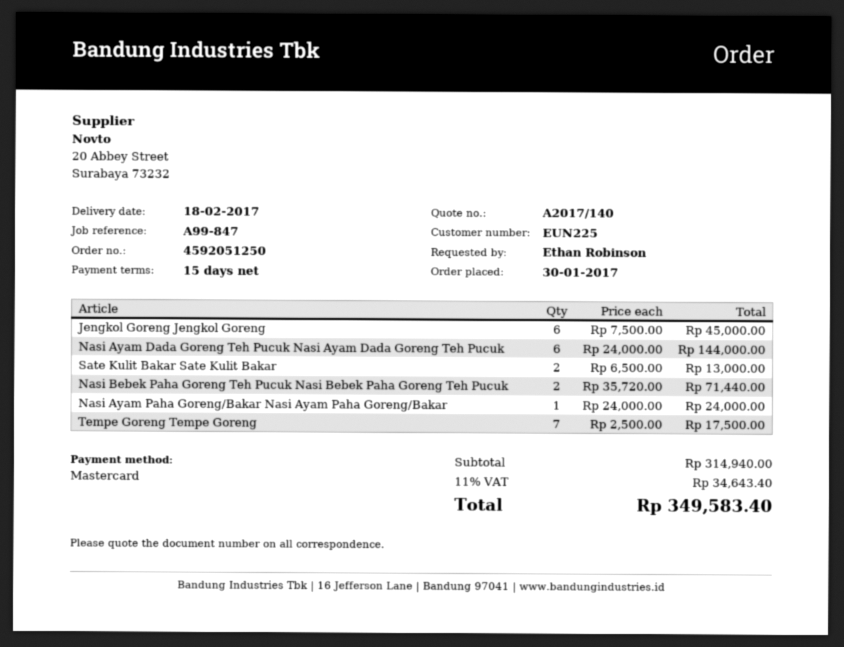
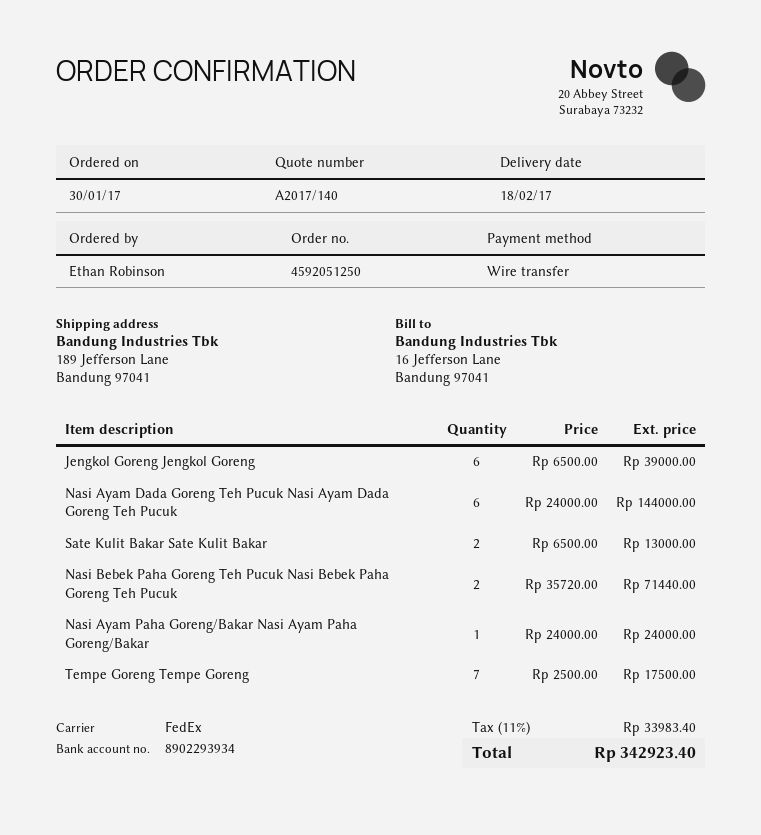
payment method: Mastercard -> bank transfer
Jengkol Goreng Jengkol Goreng: 6 x 7500.00 = 45000.00 -> 6 x 6500.00 = 39000.00
tax: 11% = 34643.40 -> 11% = 33983.40
total: 349583.40 -> 342923.40

